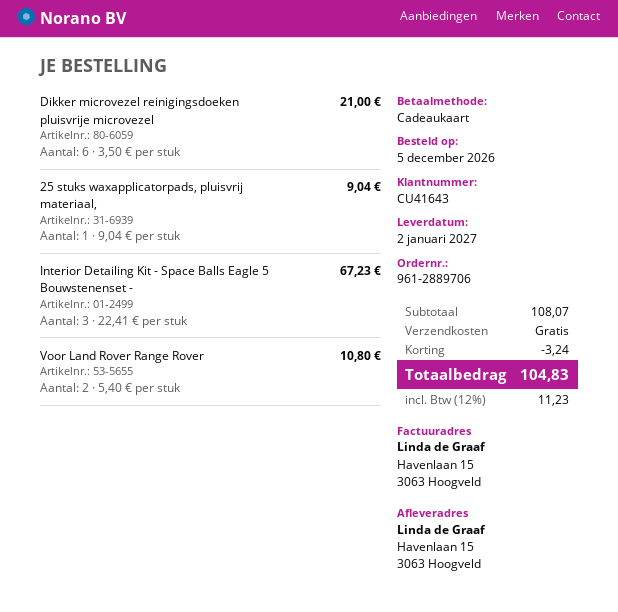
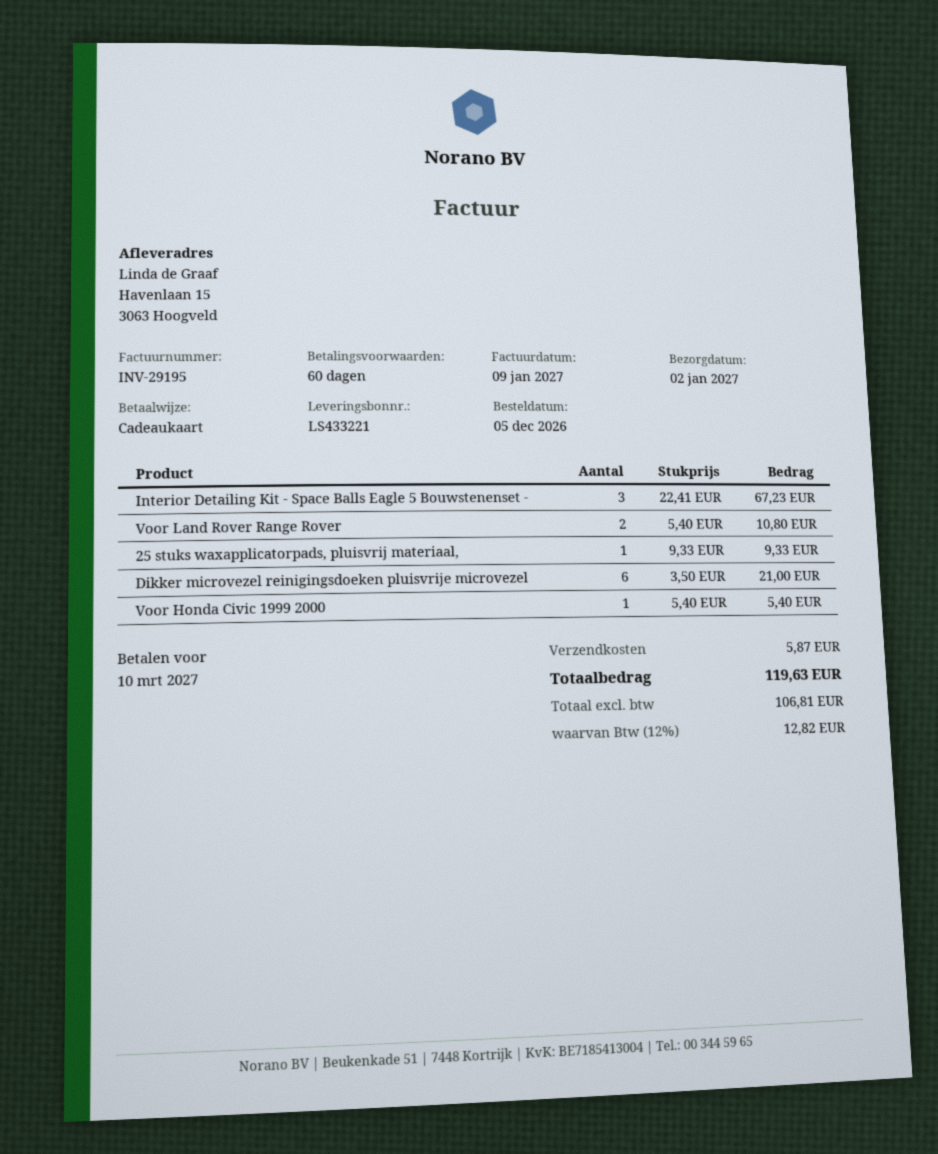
25 stuks waxapplicatorpads, pluisvrij materiaal,: 1 x 9.04 = 9.04 -> 1 x 9.33 = 9.33
Voor Honda Civic 1999 2000: none -> 1 x 5.40 = 5.40
discount: 3.24 -> none
shipping: 0.00 -> 5.87
tax: 12% = 11.23 -> 12% = 12.82
total: 104.83 -> 119.63

